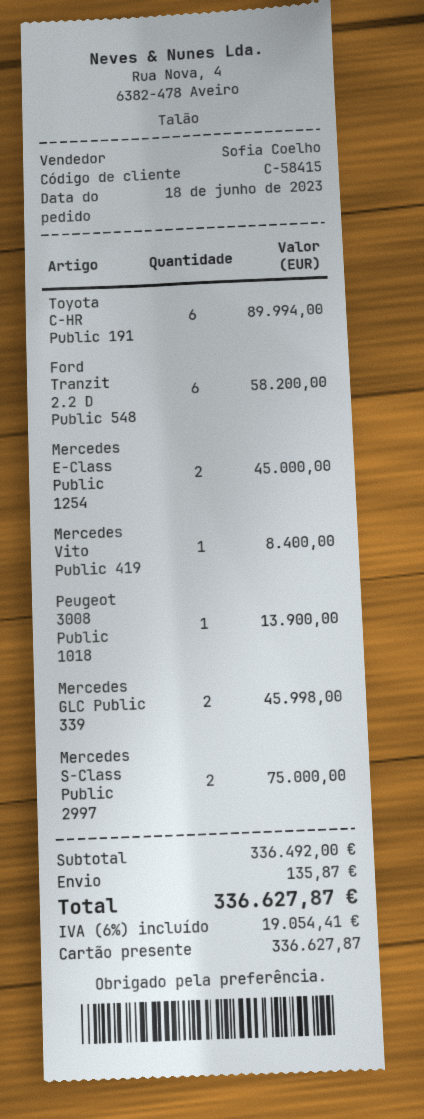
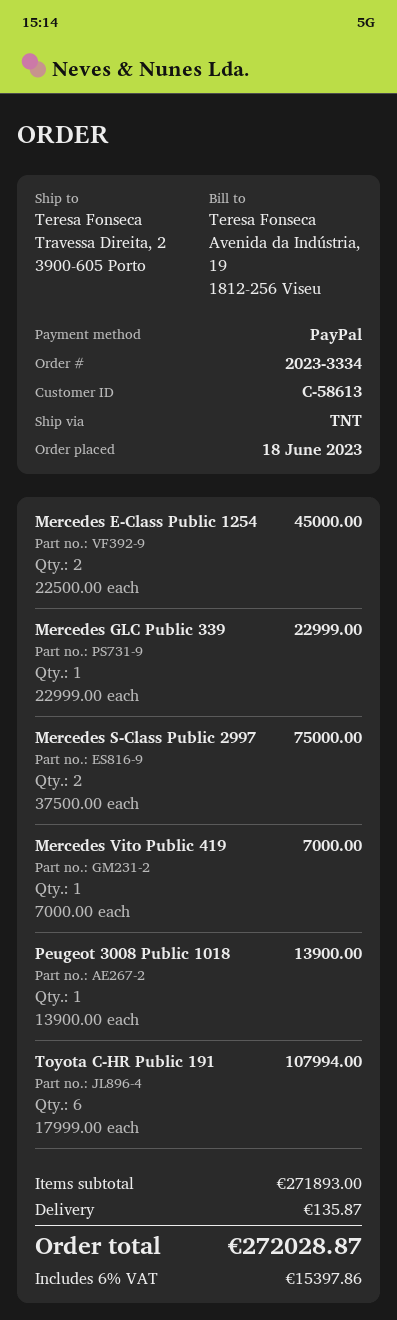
customer number: C-58415 -> C-58613
payment method: gift card -> PayPal
Toyota C-HR Public 191: 6 for 89994.00 -> 6 for 107994.00
Ford Tranzit 2.2 D Public 548: 6 for 58200.00 -> none
Mercedes Vito Public 419: 1 for 8400.00 -> 1 for 7000.00
Mercedes GLC Public 339: 2 for 45998.00 -> 1 for 22999.00
subtotal: 336492.00 -> 271893.00
tax: 6% = 19054.41 -> 6% = 15397.86
total: 336627.87 -> 272028.87

